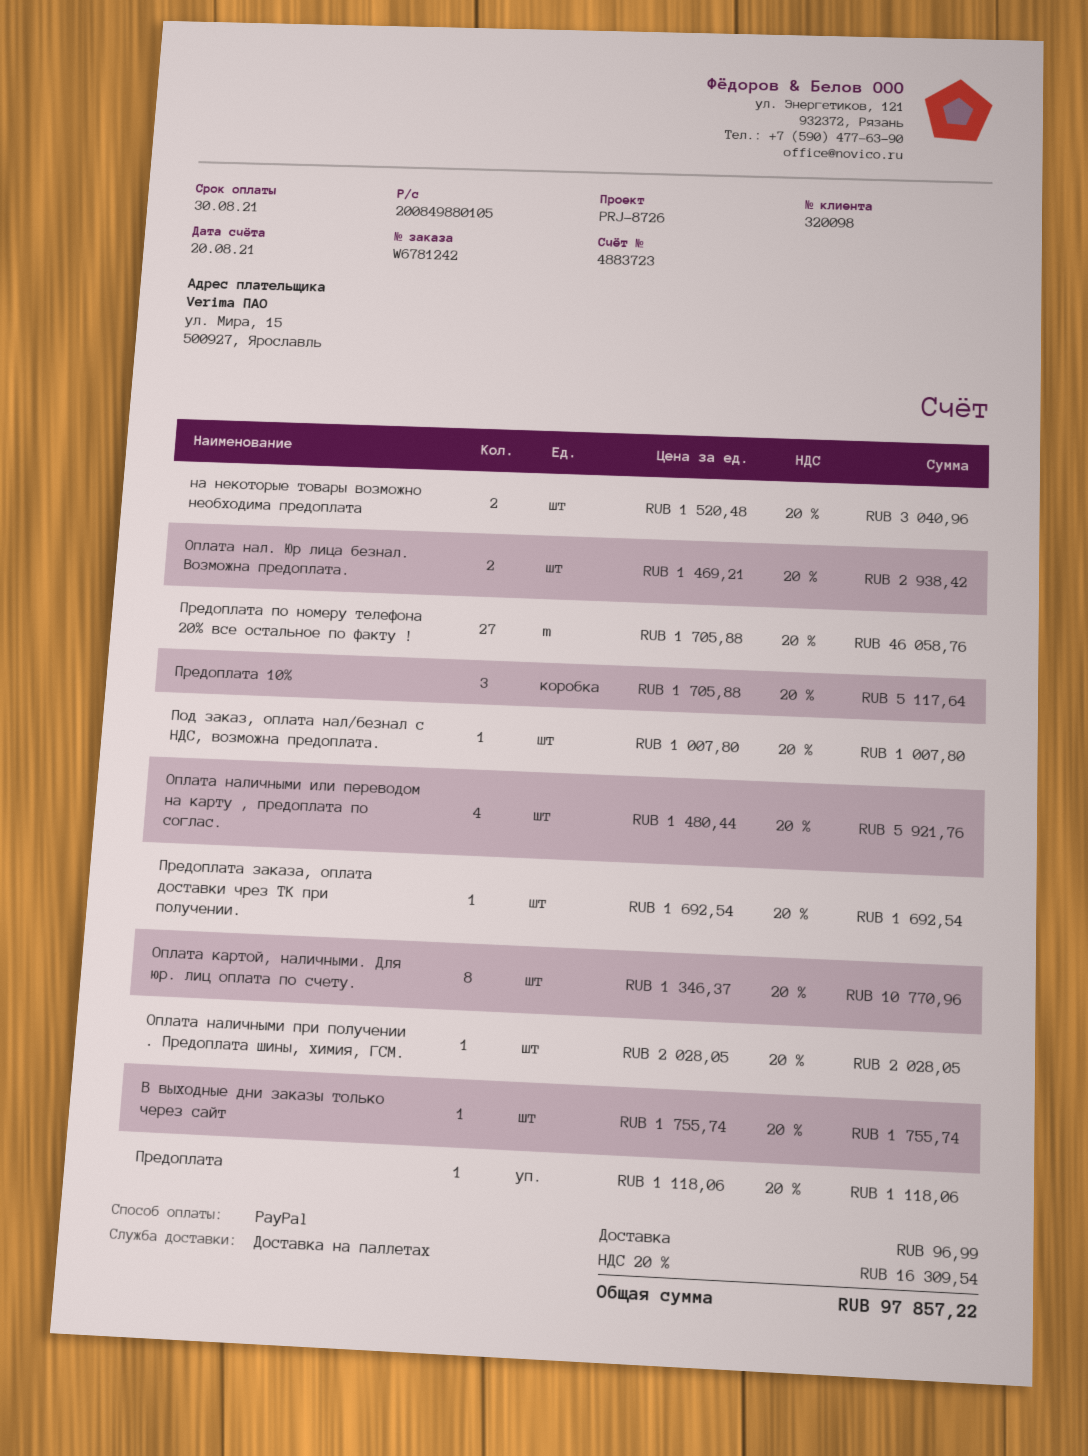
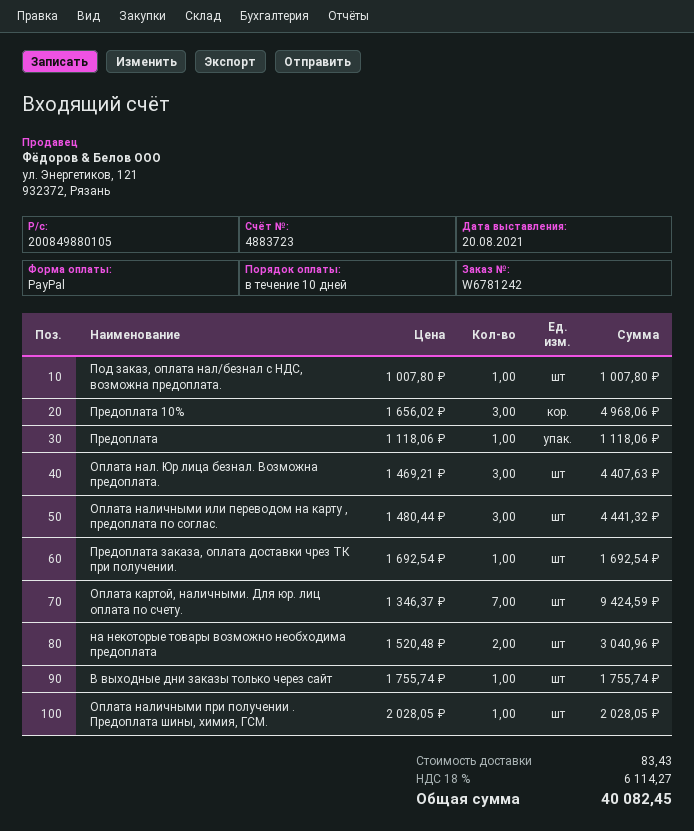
Оплата нал. Юр лица безнал. Возможна предоплата.: 2 x 1469.21 = 2938.42 -> 3 x 1469.21 = 4407.63
Предоплата по номеру телефона 20% все остальное по факту !: 27 x 1705.88 = 46058.76 -> none
Предоплата 10%: 3 x 1705.88 = 5117.64 -> 3 x 1656.02 = 4968.06
Оплата наличными или переводом на карту , предоплата по соглас.: 4 x 1480.44 = 5921.76 -> 3 x 1480.44 = 4441.32
Оплата картой, наличными. Для юр. лиц оплата по счету.: 8 x 1346.37 = 10770.96 -> 7 x 1346.37 = 9424.59
shipping: 96.99 -> 83.43
tax: 20% = 16309.54 -> 18% = 6114.27
total: 97857.22 -> 40082.45

